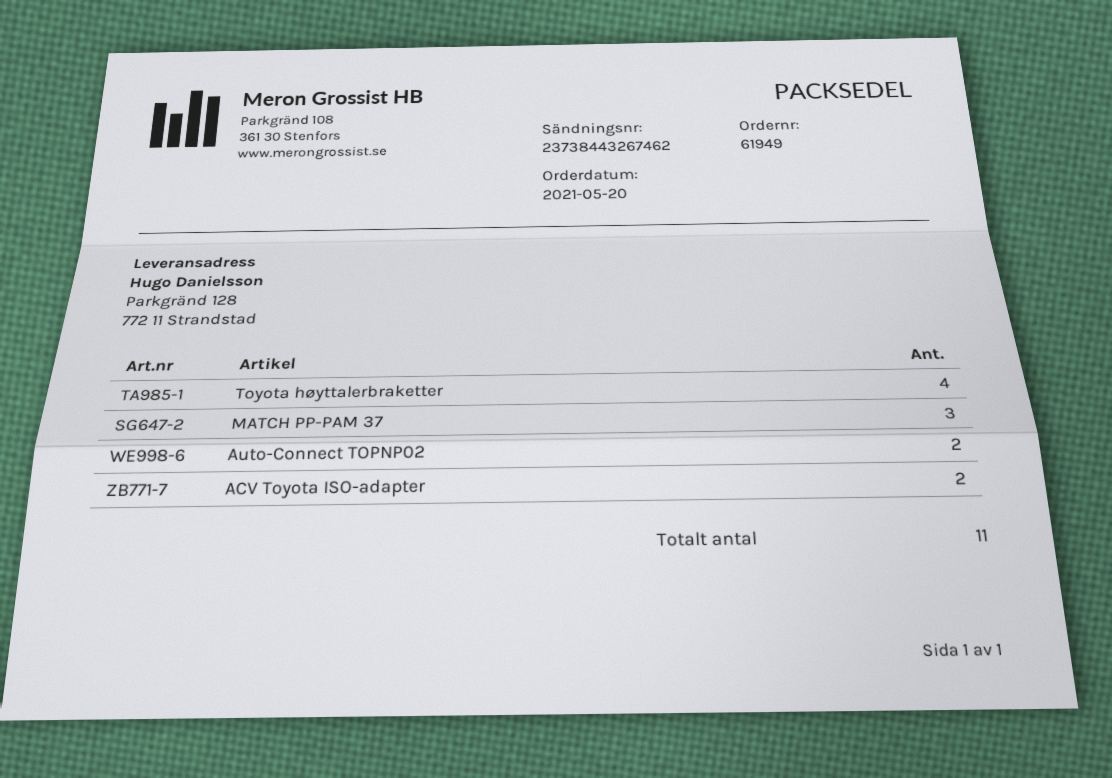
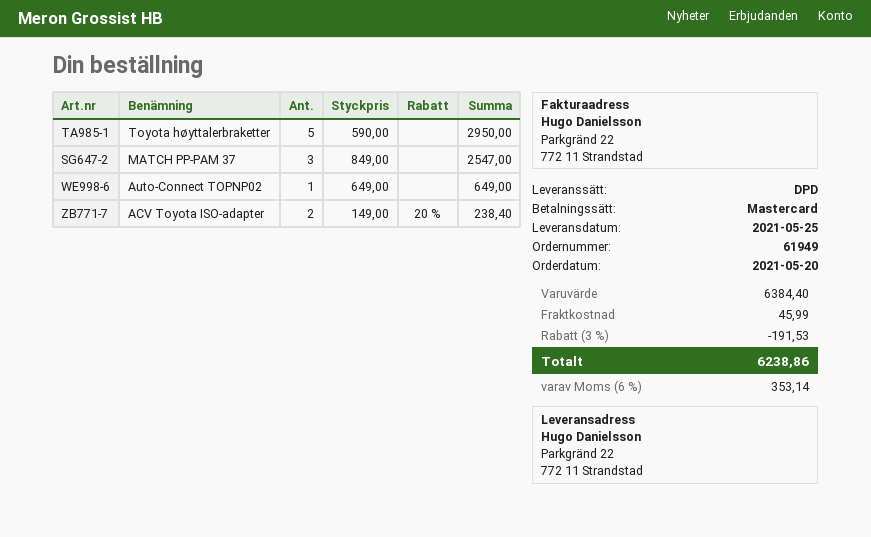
ship to: Parkgränd 128, 772 11 Strandstad -> Parkgränd 22, 772 11 Strandstad
Toyota høyttalerbraketter: 4 -> 5
Auto-Connect TOPNP02: 2 -> 1

